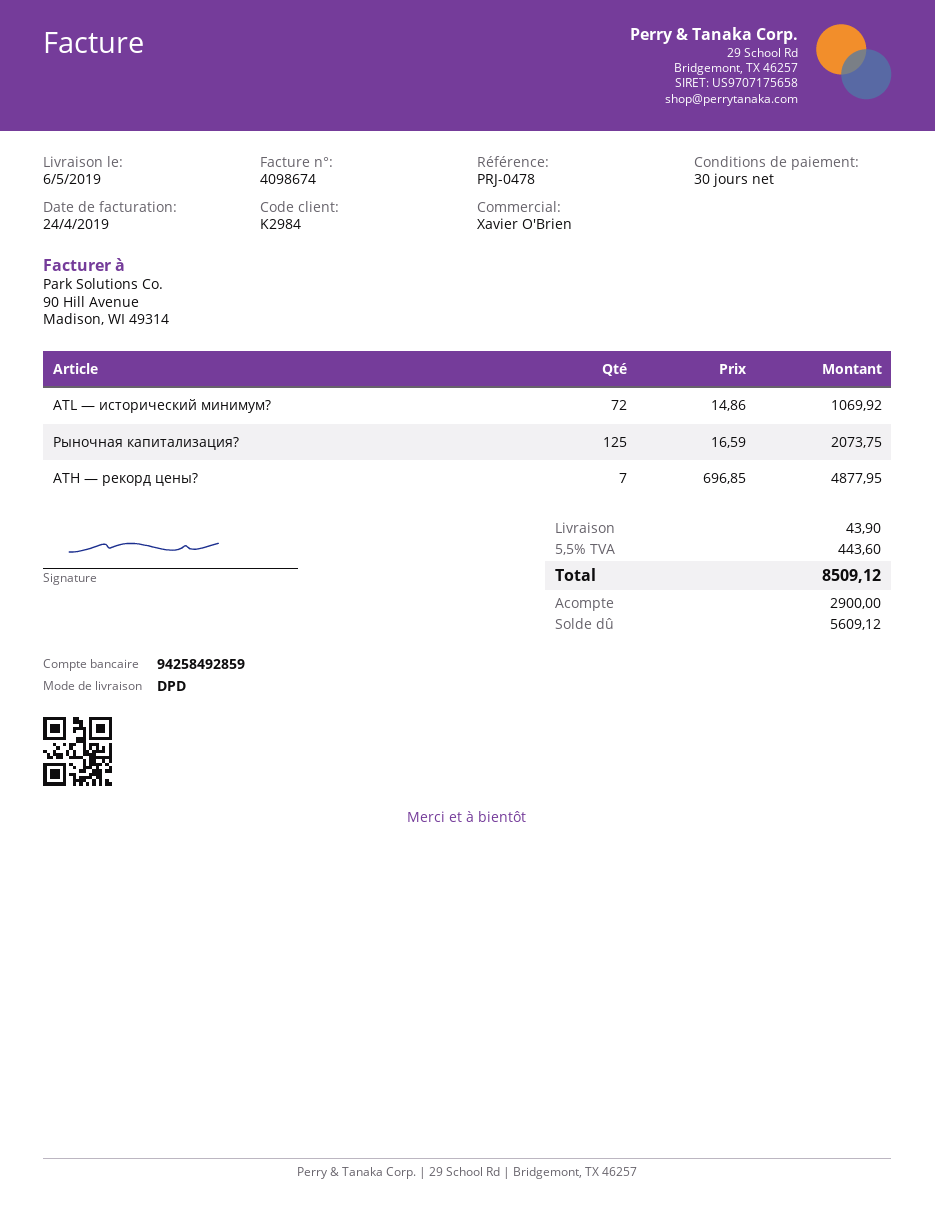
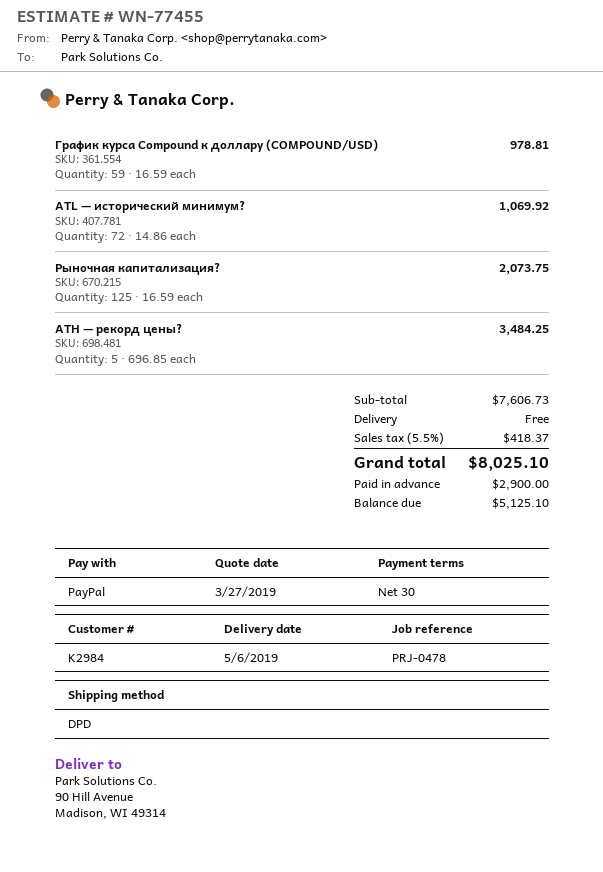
ATH — рекорд цены?: 7 x 696.85 = 4877.95 -> 5 x 696.85 = 3484.25
График курса Compound к доллару (COMPOUND/USD): none -> 59 x 16.59 = 978.81
shipping: 43.90 -> 0.00
tax: 5.5% = 443.60 -> 5.5% = 418.37
total: 8509.12 -> 8025.10
balance: 5609.12 -> 5125.10

